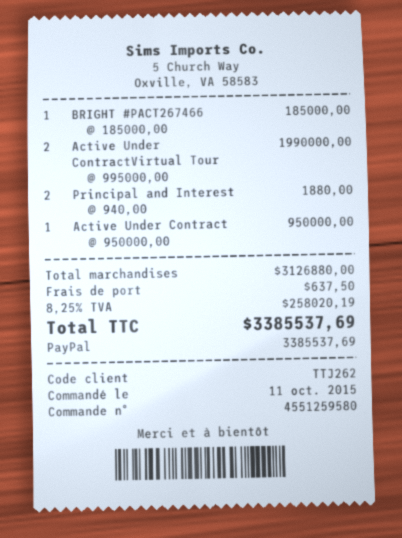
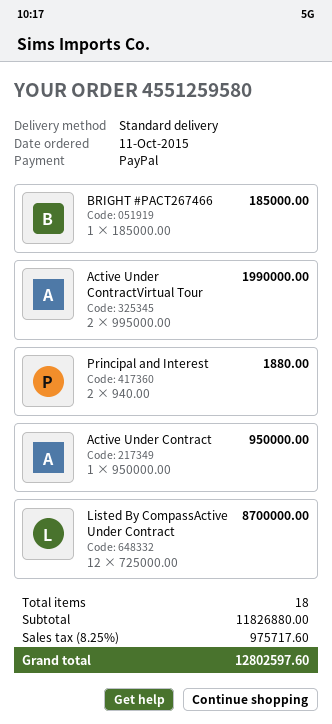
Listed By CompassActive Under Contract: none -> 12 x 725000.00 = 8700000.00
subtotal: 3126880.00 -> 11826880.00
shipping: 637.50 -> none
tax: 8.25% = 258020.19 -> 8.25% = 975717.60
total: 3385537.69 -> 12802597.60

